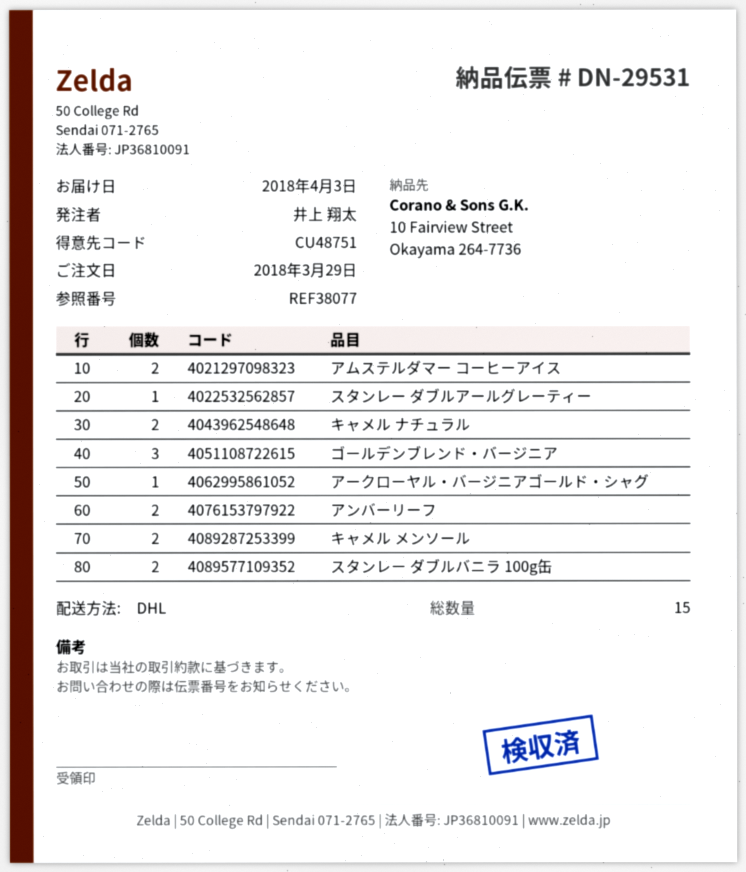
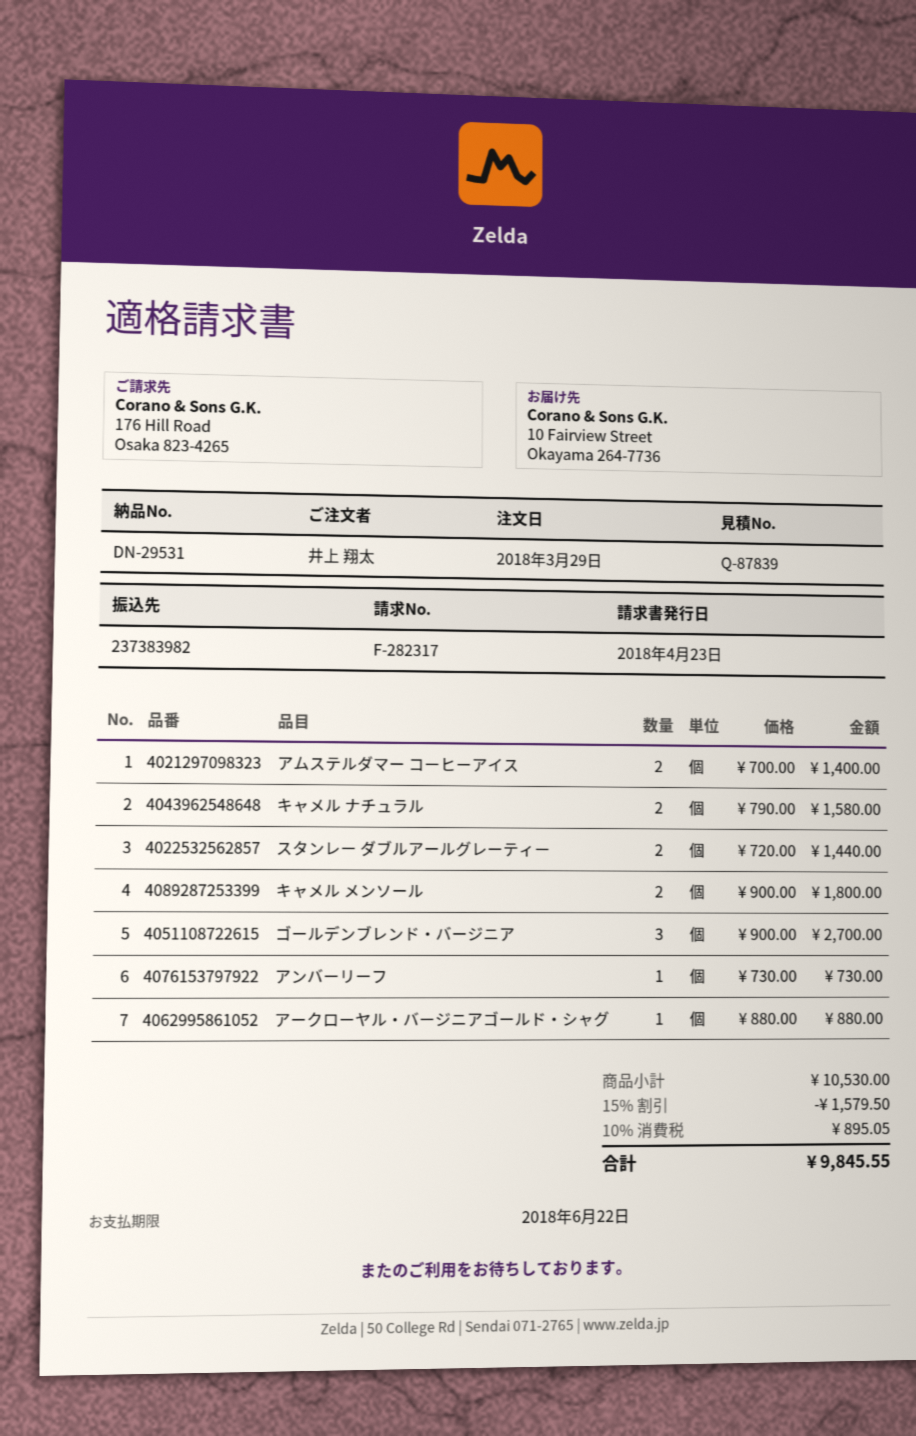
スタンレー ダブルアールグレーティー: 1 -> 2
アンバーリーフ: 2 -> 1
スタンレー ダブルバニラ 100g缶: 2 -> none

